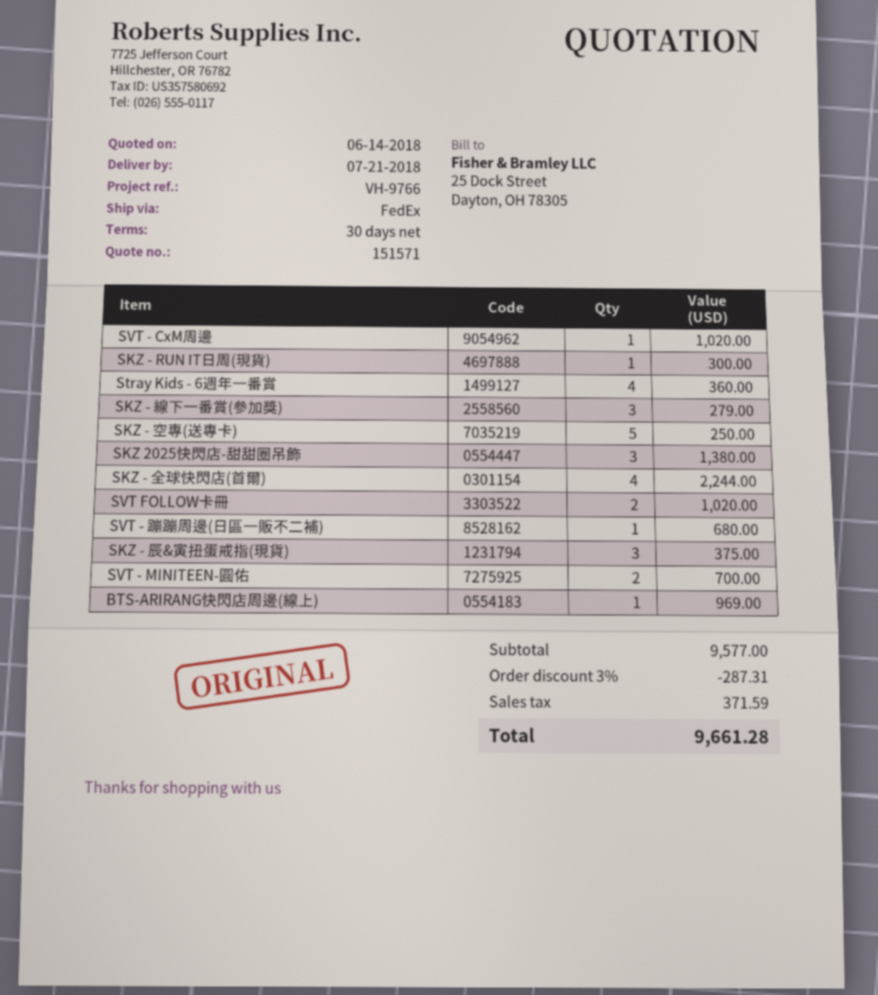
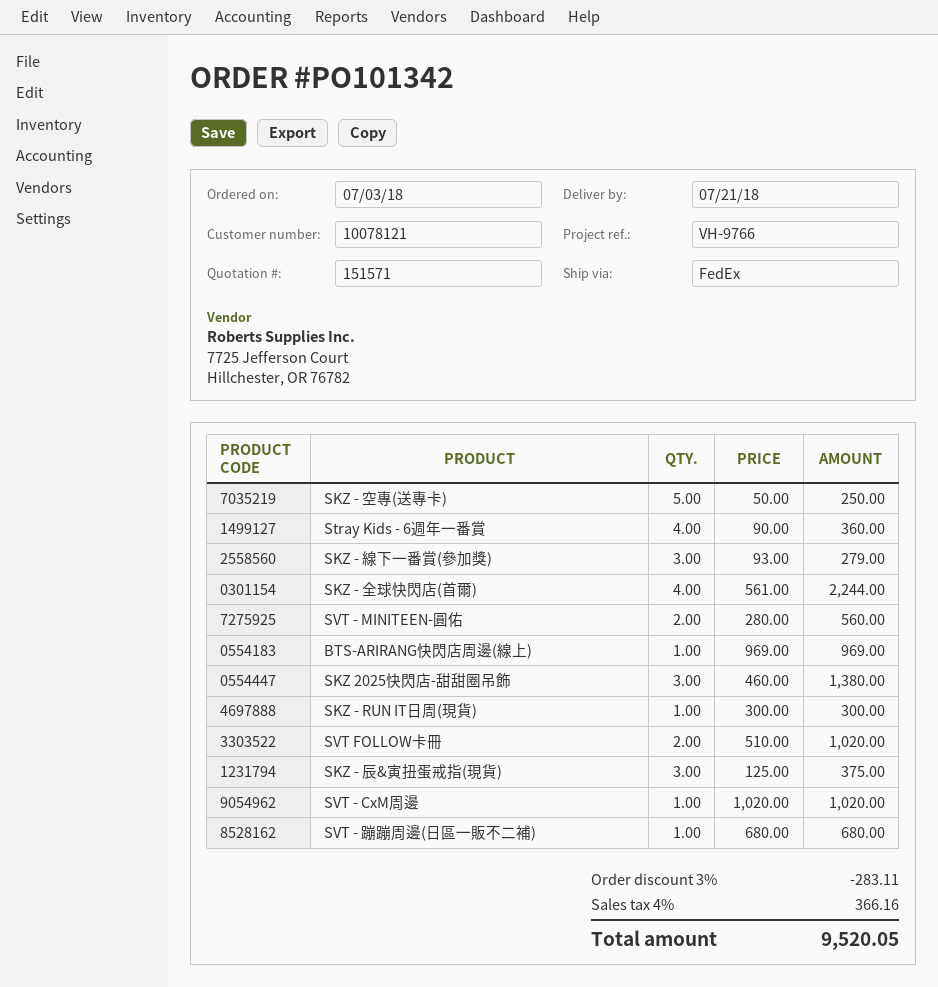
SVT - MINITEEN-圓佑: 2 for 700.00 -> 2 for 560.00
discount: 3% = 287.31 -> 3% = 283.11
tax: 371.59 -> 366.16
total: 9661.28 -> 9520.05

